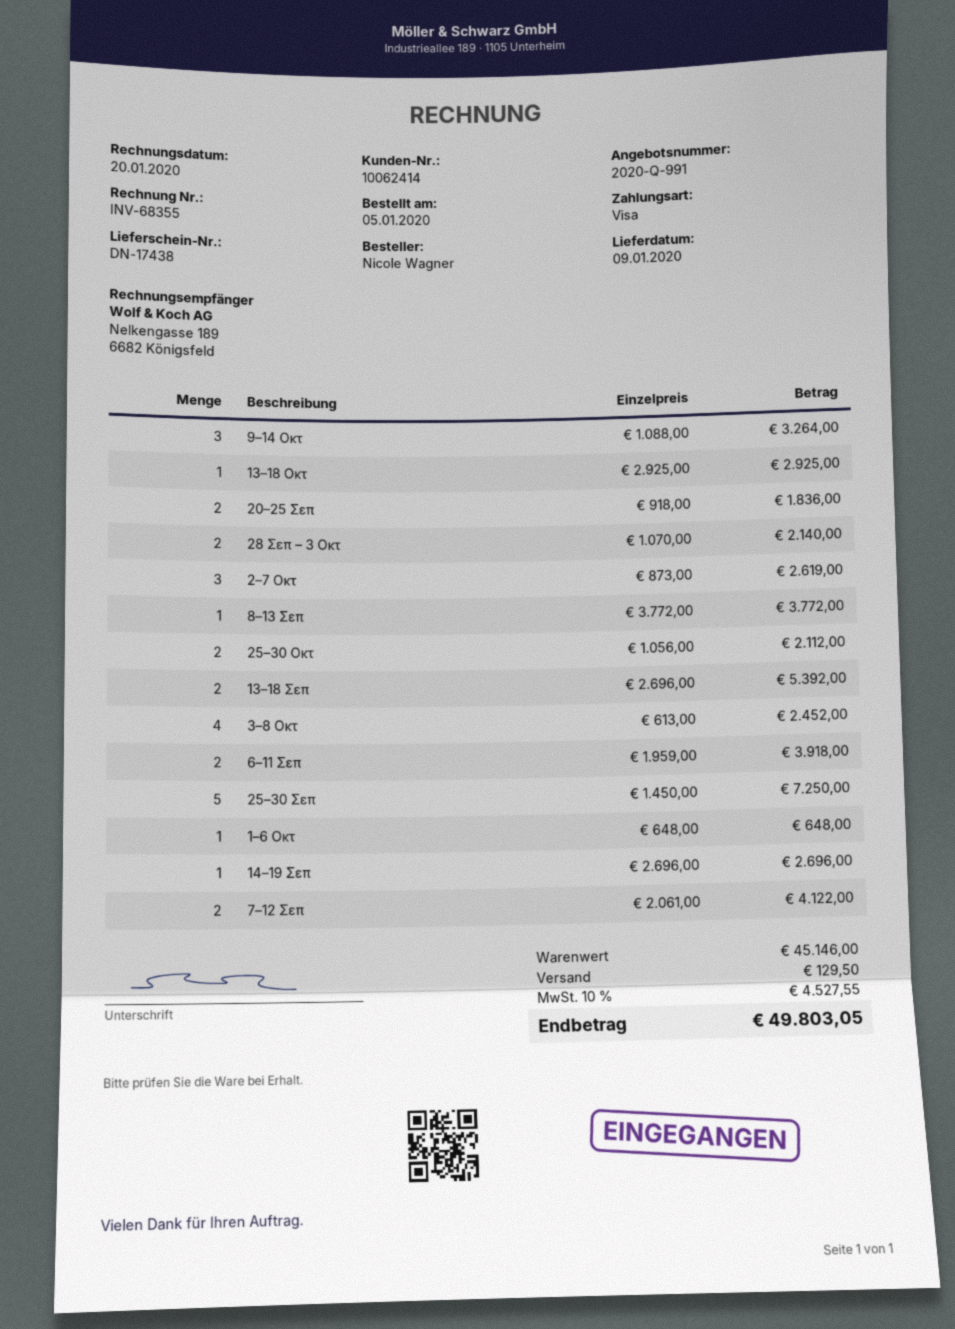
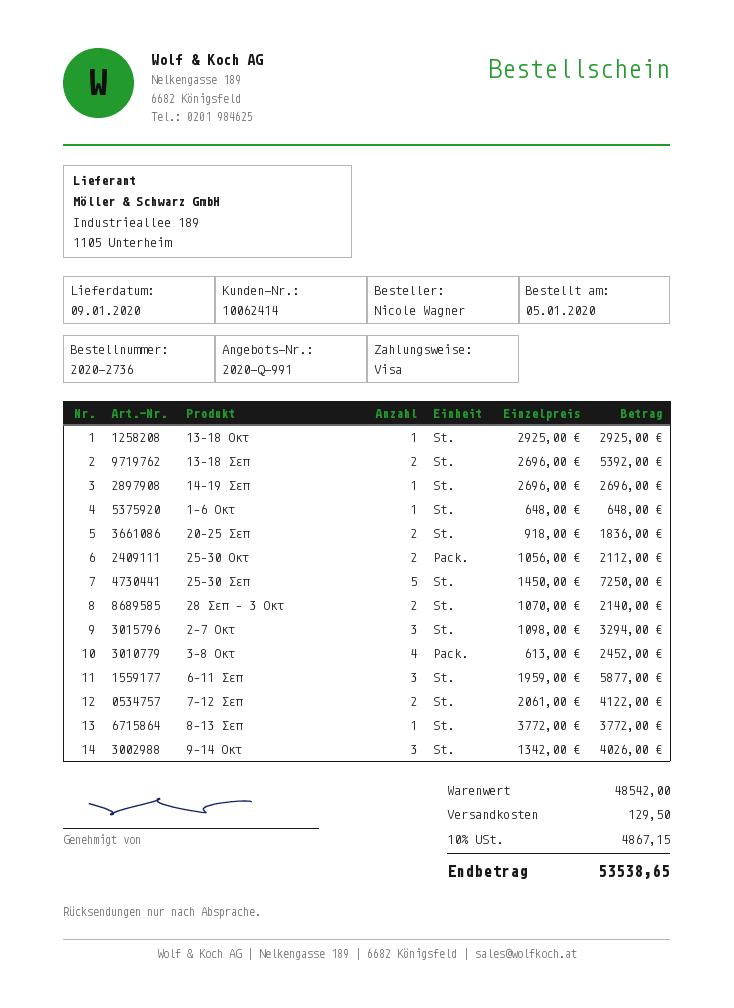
9–14 Οκτ: 3 x 1088.00 = 3264.00 -> 3 x 1342.00 = 4026.00
2–7 Οκτ: 3 x 873.00 = 2619.00 -> 3 x 1098.00 = 3294.00
6–11 Σεπ: 2 x 1959.00 = 3918.00 -> 3 x 1959.00 = 5877.00
subtotal: 45146.00 -> 48542.00
tax: 10% = 4527.55 -> 10% = 4867.15
total: 49803.05 -> 53538.65

